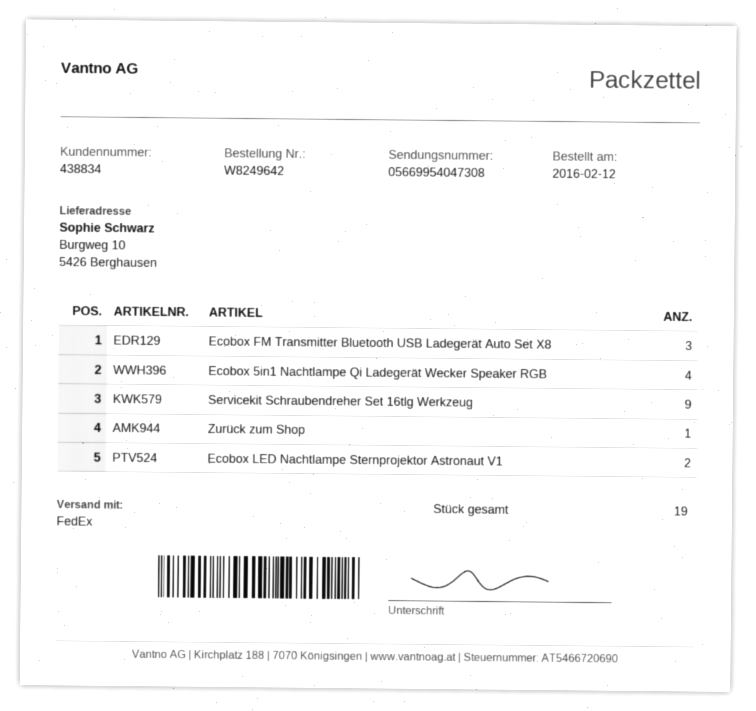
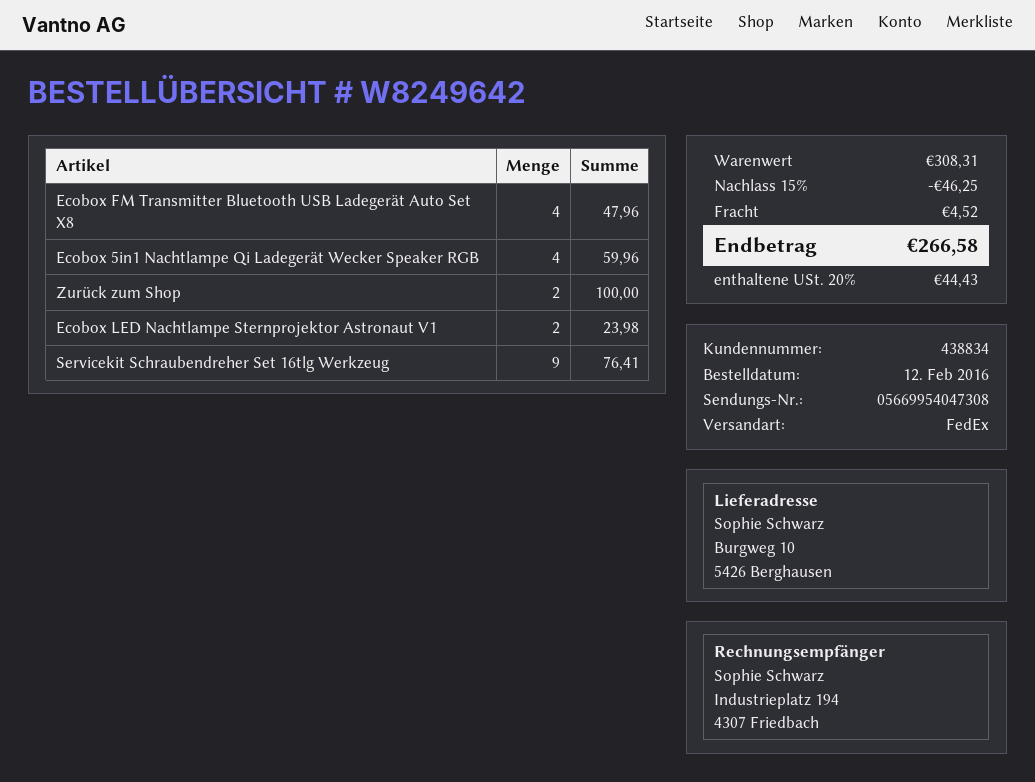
Ecobox FM Transmitter Bluetooth USB Ladegerät Auto Set X8: 3 -> 4
Zurück zum Shop: 1 -> 2

